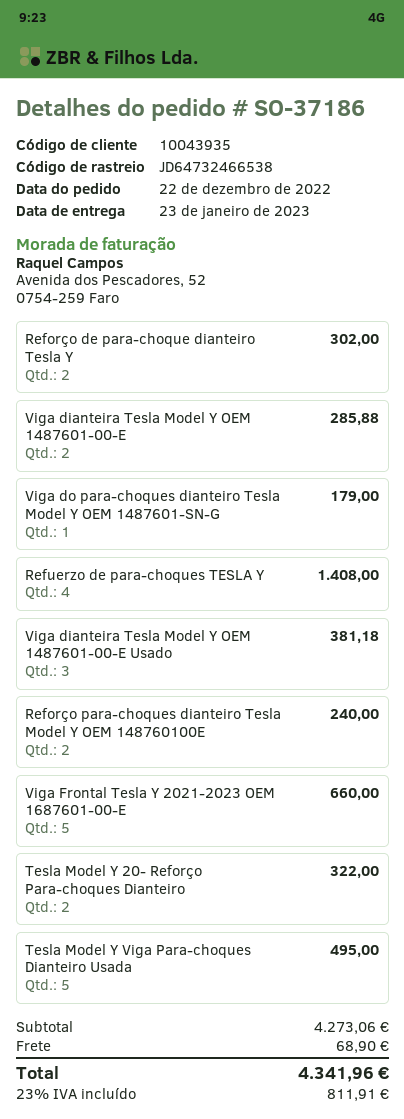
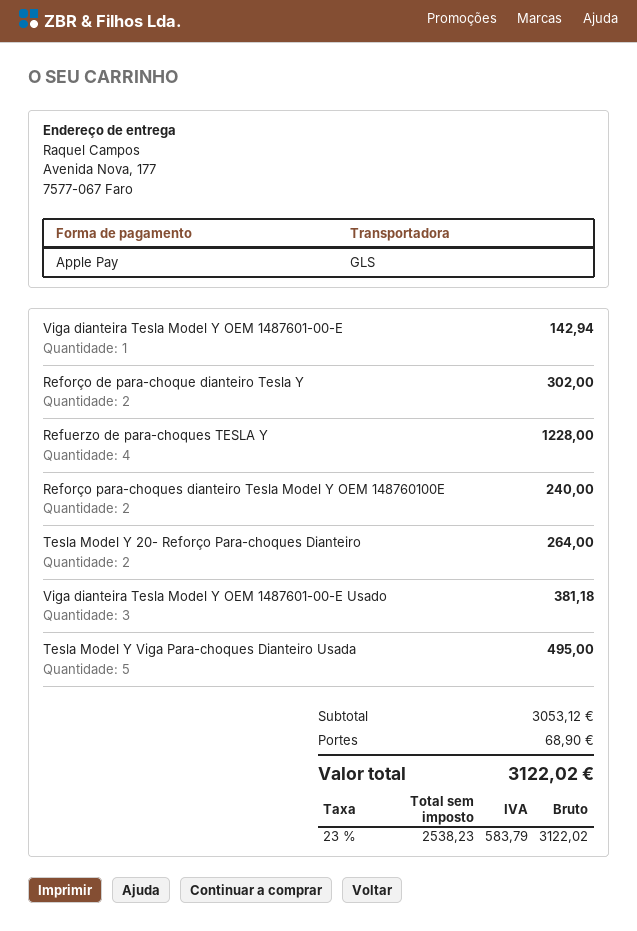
Viga dianteira Tesla Model Y OEM 1487601-00-E: 2 for 285.88 -> 1 for 142.94
Viga do para-choques dianteiro Tesla Model Y OEM 1487601-SN-G: 1 for 179.00 -> none
Refuerzo de para-choques TESLA Y: 4 for 1408.00 -> 4 for 1228.00
Viga Frontal Tesla Y 2021-2023 OEM 1687601-00-E: 5 for 660.00 -> none
Tesla Model Y 20- Reforço Para-choques Dianteiro: 2 for 322.00 -> 2 for 264.00
subtotal: 4273.06 -> 3053.12
tax: 23% = 811.91 -> 23% = 583.79
total: 4341.96 -> 3122.02

